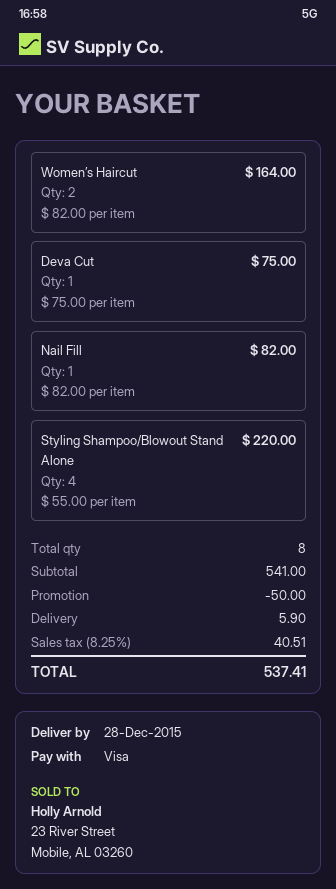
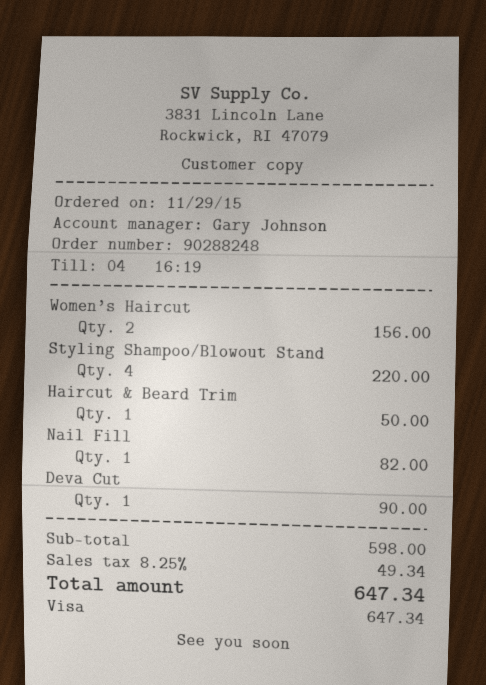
Women’s Haircut: 2 for 164.00 -> 2 for 156.00
Deva Cut: 1 for 75.00 -> 1 for 90.00
Haircut & Beard Trim: none -> 1 for 50.00
subtotal: 541.00 -> 598.00
discount: 50.00 -> none
shipping: 5.90 -> none
tax: 8.25% = 40.51 -> 8.25% = 49.34
total: 537.41 -> 647.34

